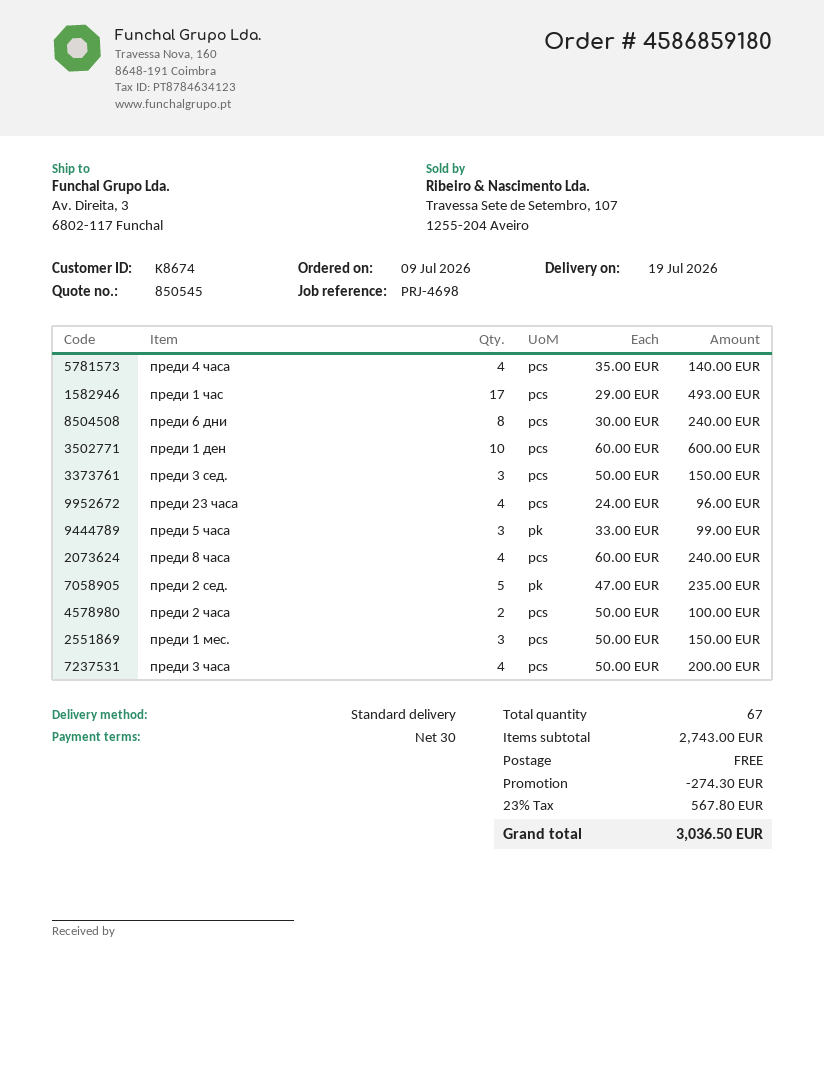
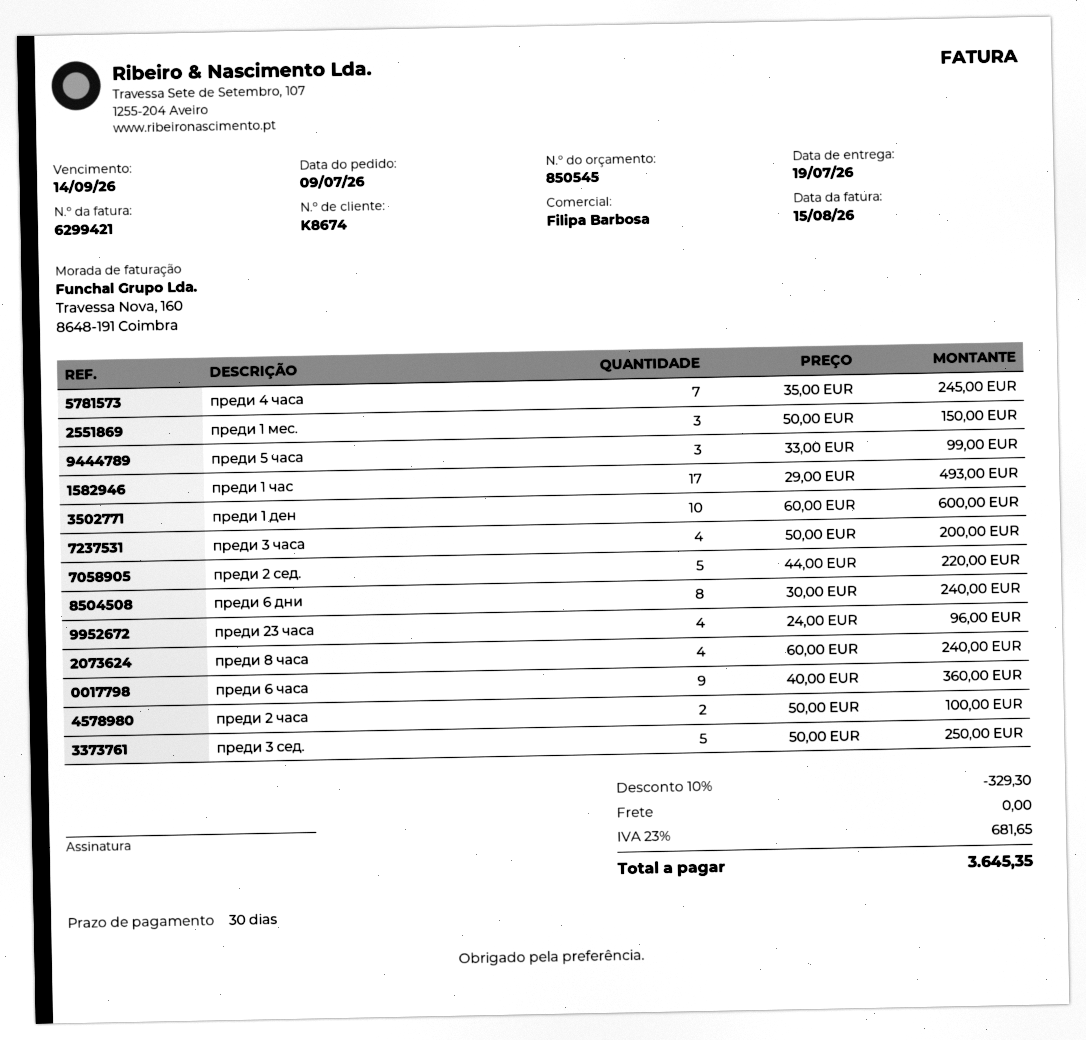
преди 4 часа: 4 x 35.00 = 140.00 -> 7 x 35.00 = 245.00
преди 3 сед.: 3 x 50.00 = 150.00 -> 5 x 50.00 = 250.00
преди 2 сед.: 5 x 47.00 = 235.00 -> 5 x 44.00 = 220.00
преди 6 часа: none -> 9 x 40.00 = 360.00
discount: 274.30 -> 329.30
tax: 23% = 567.80 -> 23% = 681.65
total: 3036.50 -> 3645.35

